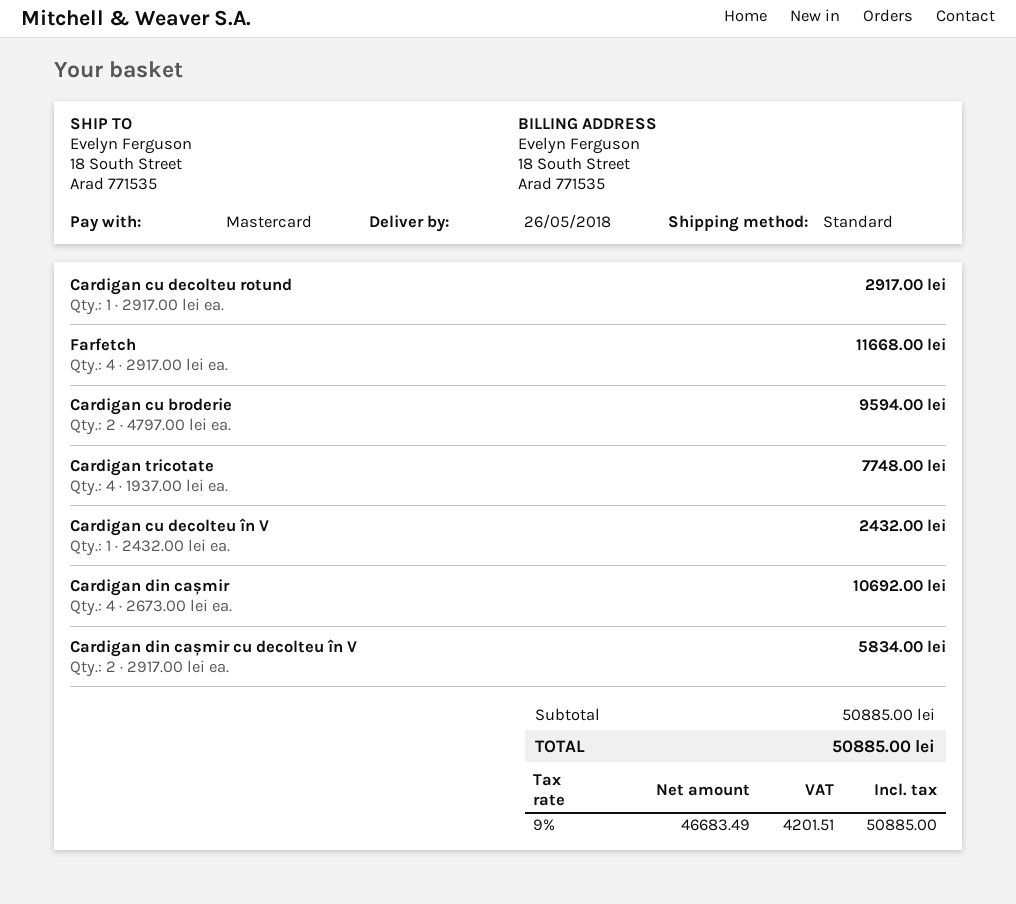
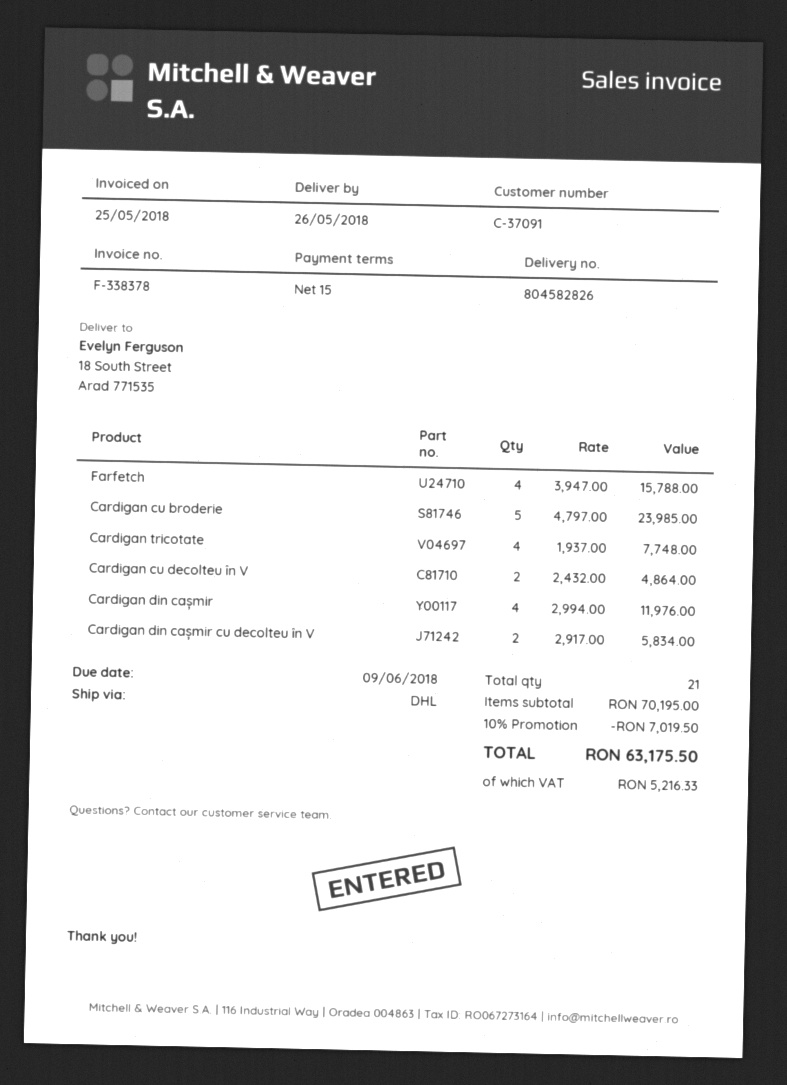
shipping method: standard -> DHL
Cardigan cu decolteu rotund: 1 x 2917.00 = 2917.00 -> none
Farfetch: 4 x 2917.00 = 11668.00 -> 4 x 3947.00 = 15788.00
Cardigan cu broderie: 2 x 4797.00 = 9594.00 -> 5 x 4797.00 = 23985.00
Cardigan cu decolteu în V: 1 x 2432.00 = 2432.00 -> 2 x 2432.00 = 4864.00
Cardigan din cașmir: 4 x 2673.00 = 10692.00 -> 4 x 2994.00 = 11976.00
subtotal: 50885.00 -> 70195.00
discount: none -> 10% = 7019.50
tax: 4201.51 -> 5216.33
total: 50885.00 -> 63175.50

